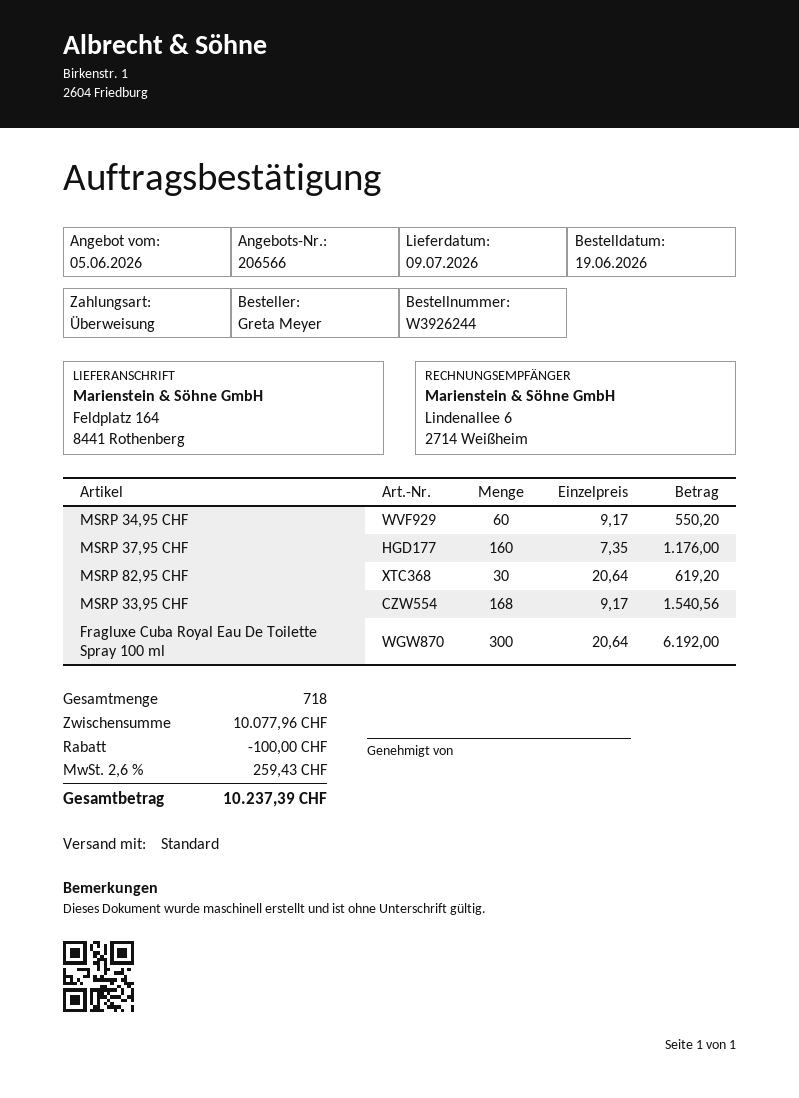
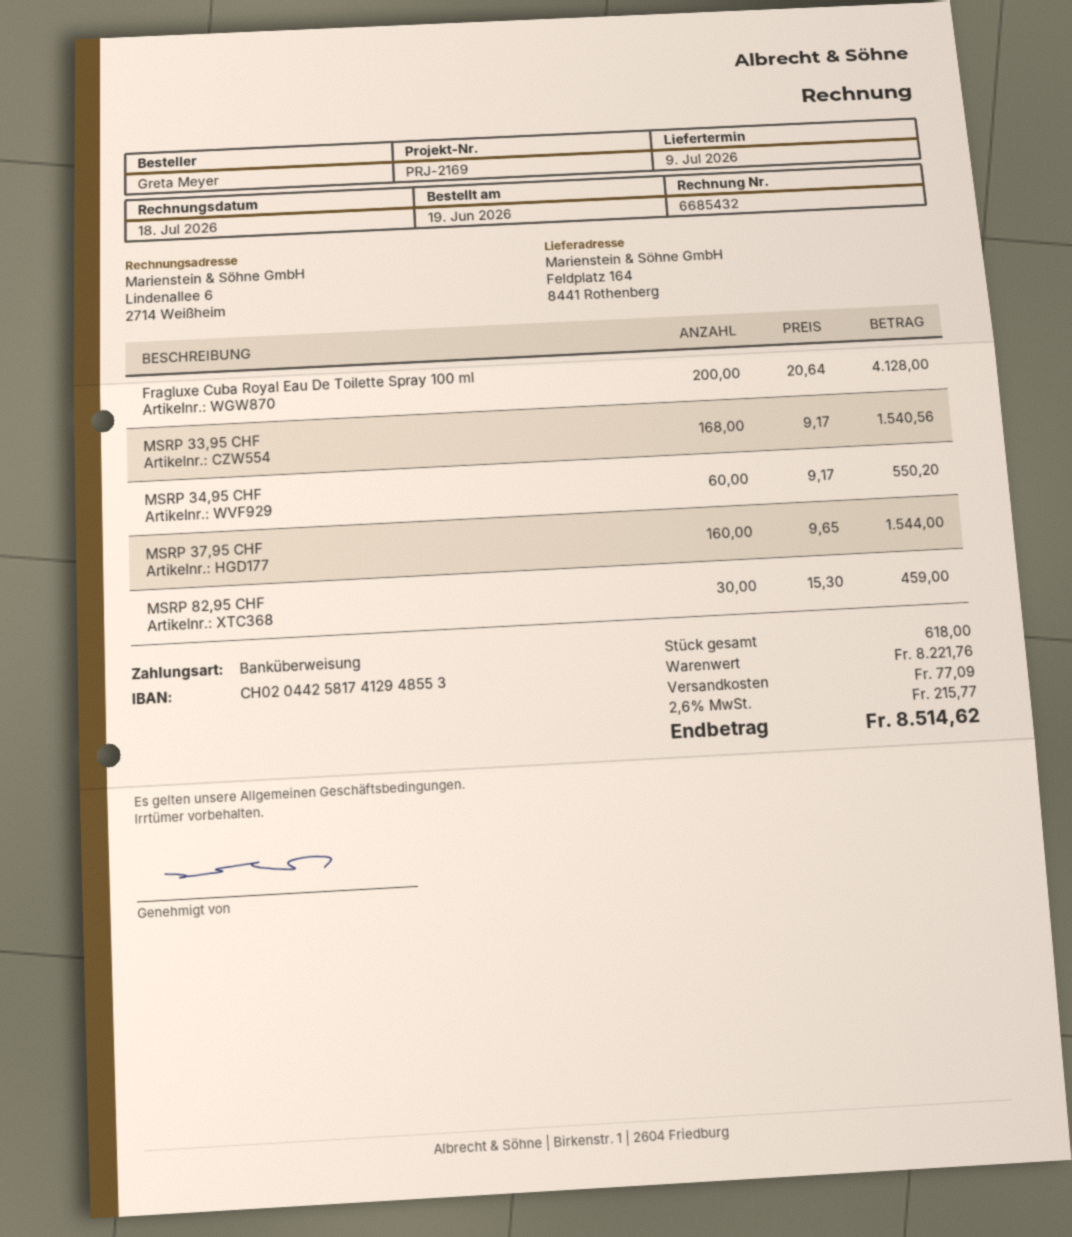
MSRP 37,95 CHF: 160 x 7.35 = 1176.00 -> 160 x 9.65 = 1544.00
MSRP 82,95 CHF: 30 x 20.64 = 619.20 -> 30 x 15.30 = 459.00
Fragluxe Cuba Royal Eau De Toilette Spray 100 ml: 300 x 20.64 = 6192.00 -> 200 x 20.64 = 4128.00
total quantity: 718 -> 618
subtotal: 10077.96 -> 8221.76
discount: 100.00 -> none
shipping: none -> 77.09
tax: 2.6% = 259.43 -> 2.6% = 215.77
total: 10237.39 -> 8514.62

